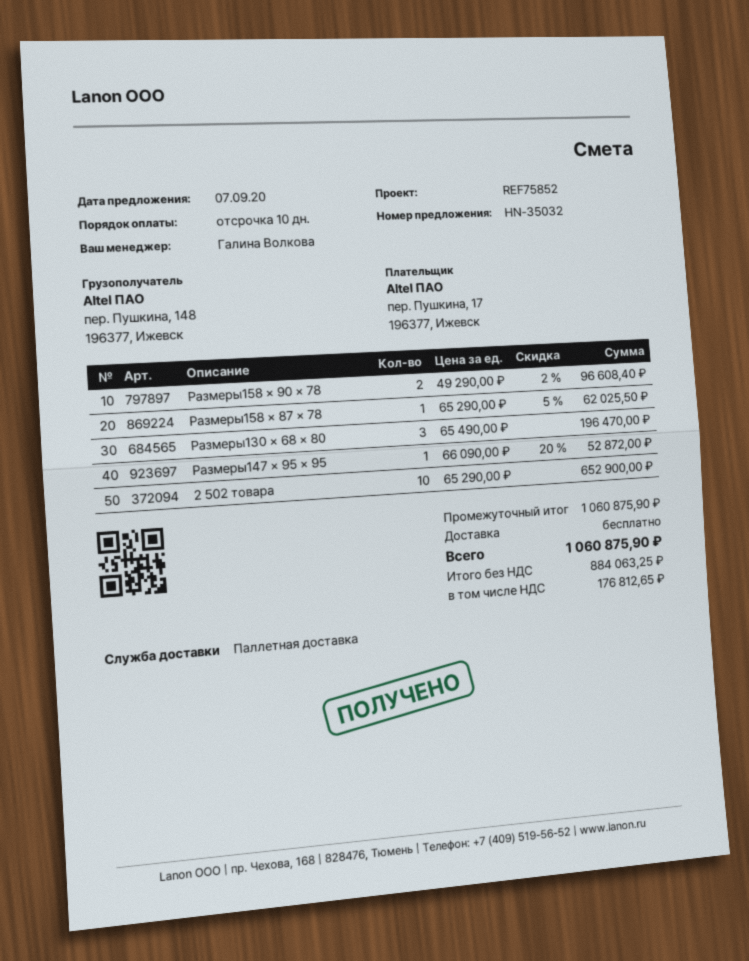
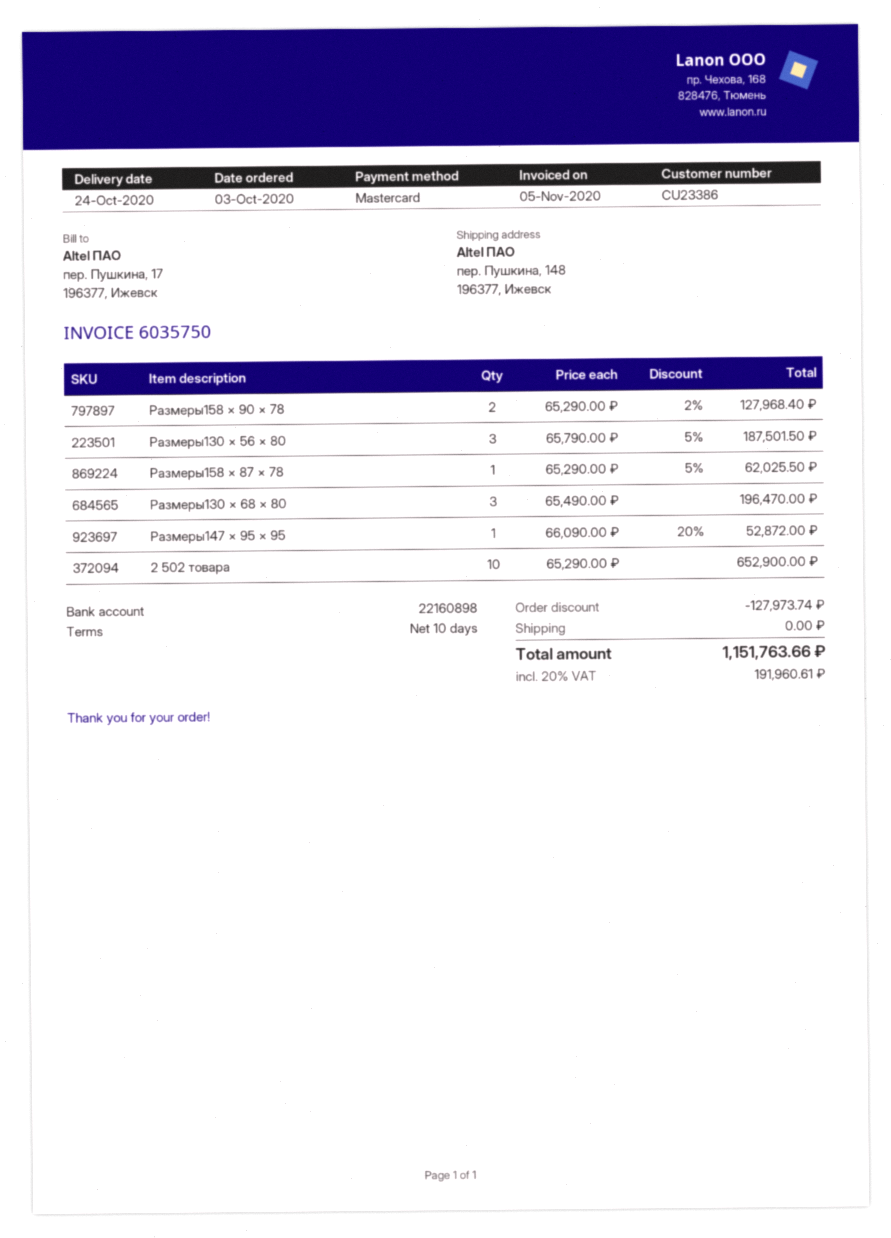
Размеры158 × 90 × 78: 2 x 49290.00 - 2% = 96608.40 -> 2 x 65290.00 - 2% = 127968.40
Размеры130 × 56 × 80: none -> 3 x 65790.00 - 5% = 187501.50
discount: none -> 127973.74
tax: 176812.65 -> 191960.61
total: 1060875.90 -> 1151763.66

